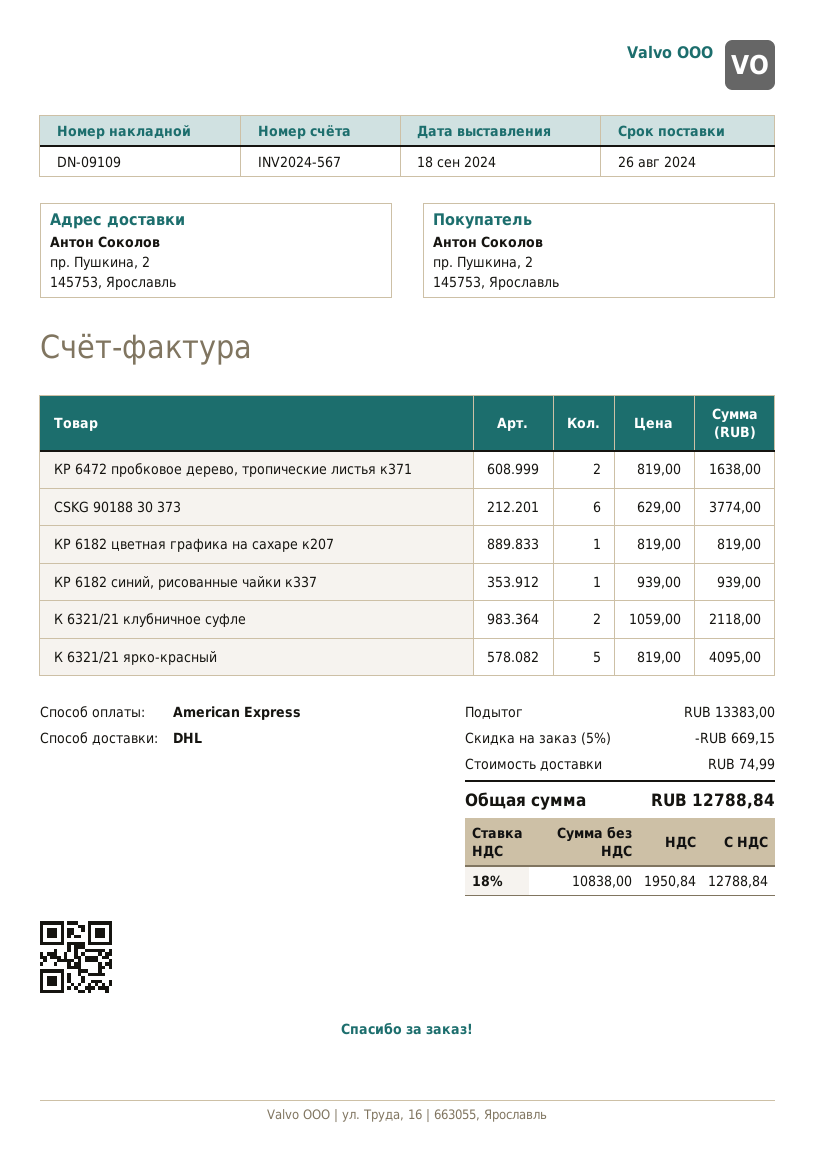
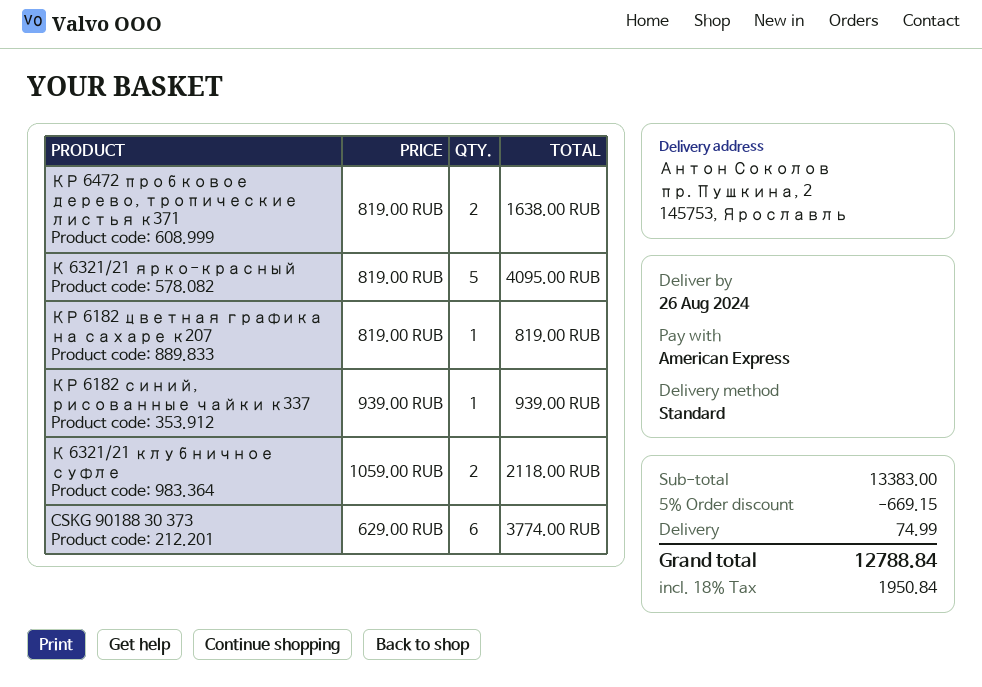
shipping method: DHL -> standard

